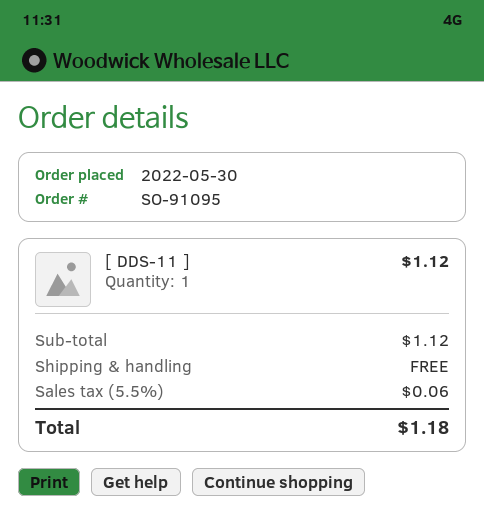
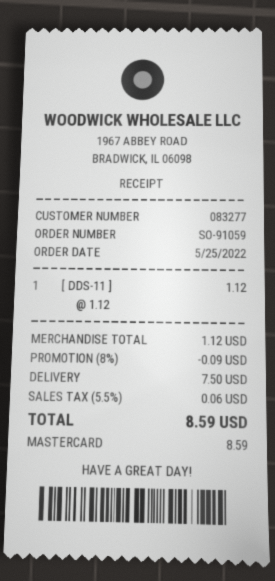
order number: SO-91095 -> SO-91059
order date: 2022-05-30 -> 2022-05-25
discount: none -> 8% = 0.09
shipping: 0.00 -> 7.50
total: 1.18 -> 8.59

